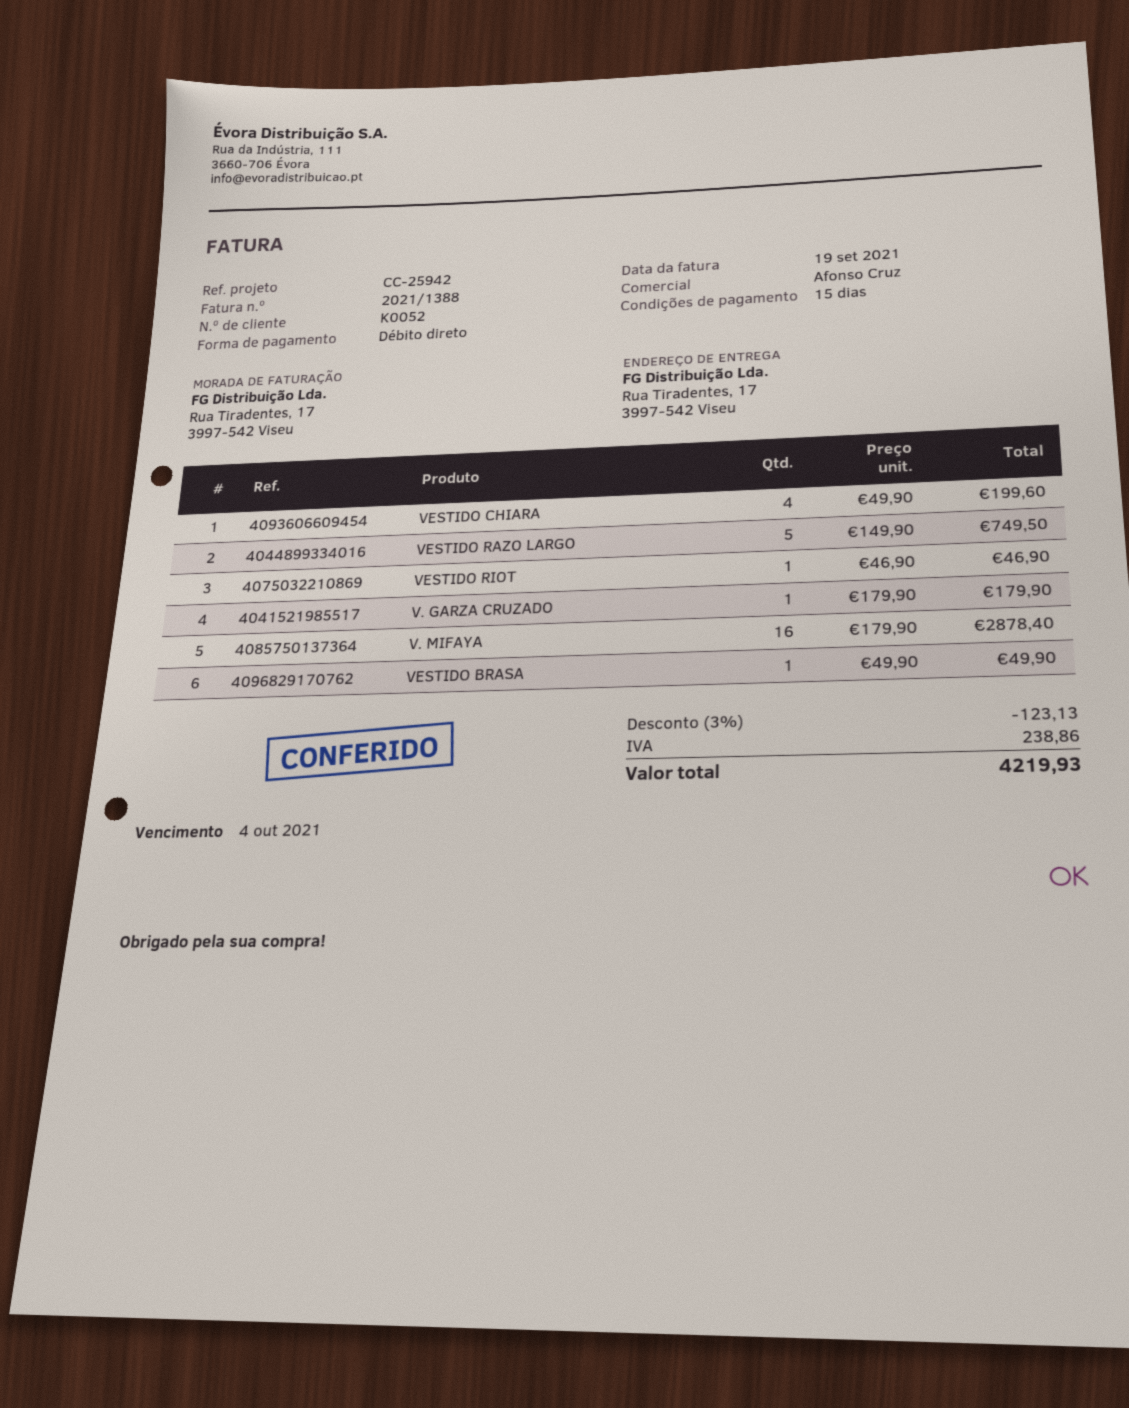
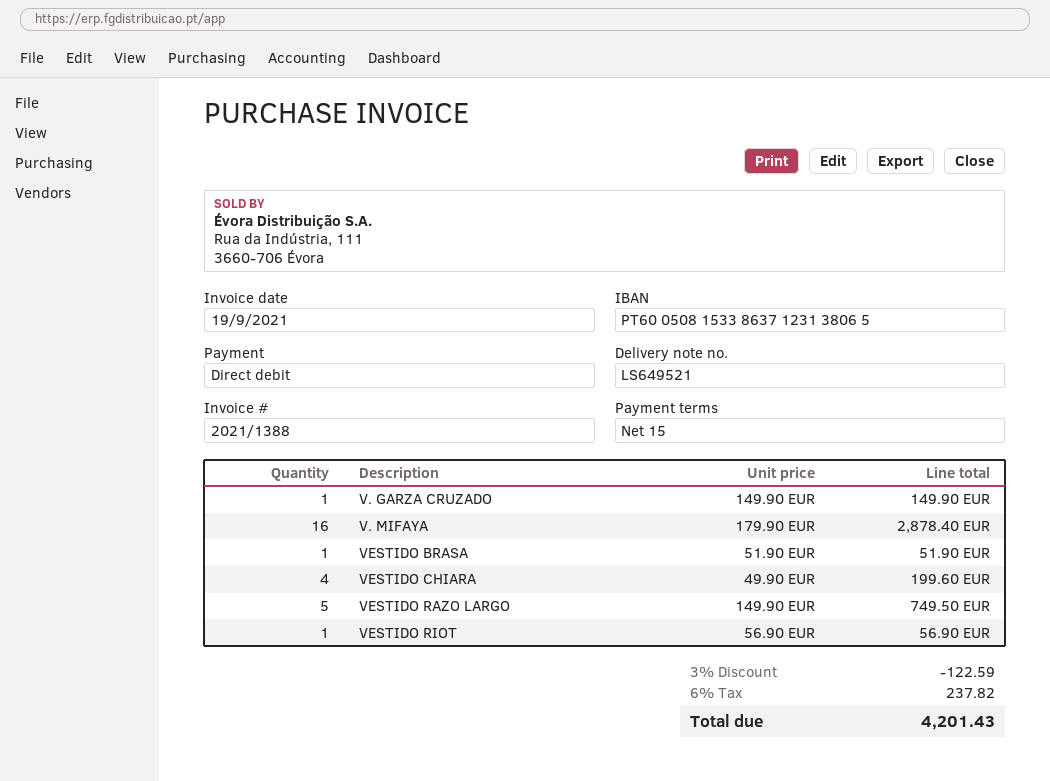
VESTIDO RIOT: 1 x 46.90 = 46.90 -> 1 x 56.90 = 56.90
V. GARZA CRUZADO: 1 x 179.90 = 179.90 -> 1 x 149.90 = 149.90
VESTIDO BRASA: 1 x 49.90 = 49.90 -> 1 x 51.90 = 51.90
discount: 3% = 123.13 -> 3% = 122.59
tax: 238.86 -> 237.82
total: 4219.93 -> 4201.43

